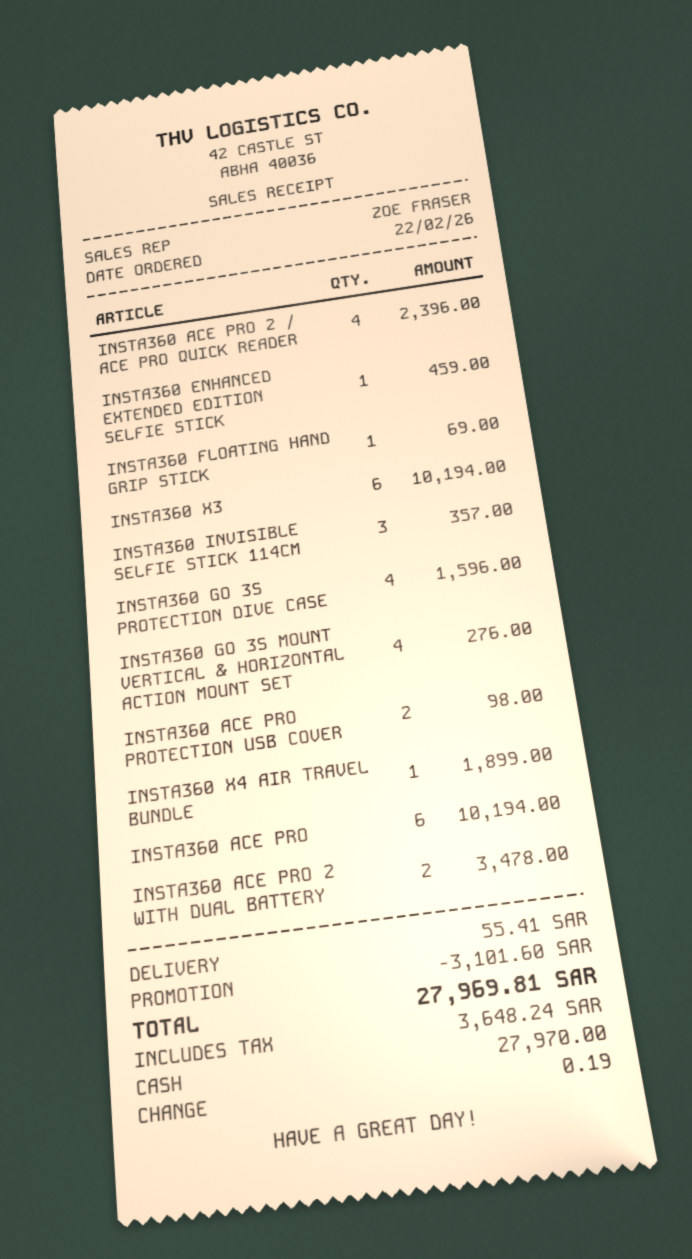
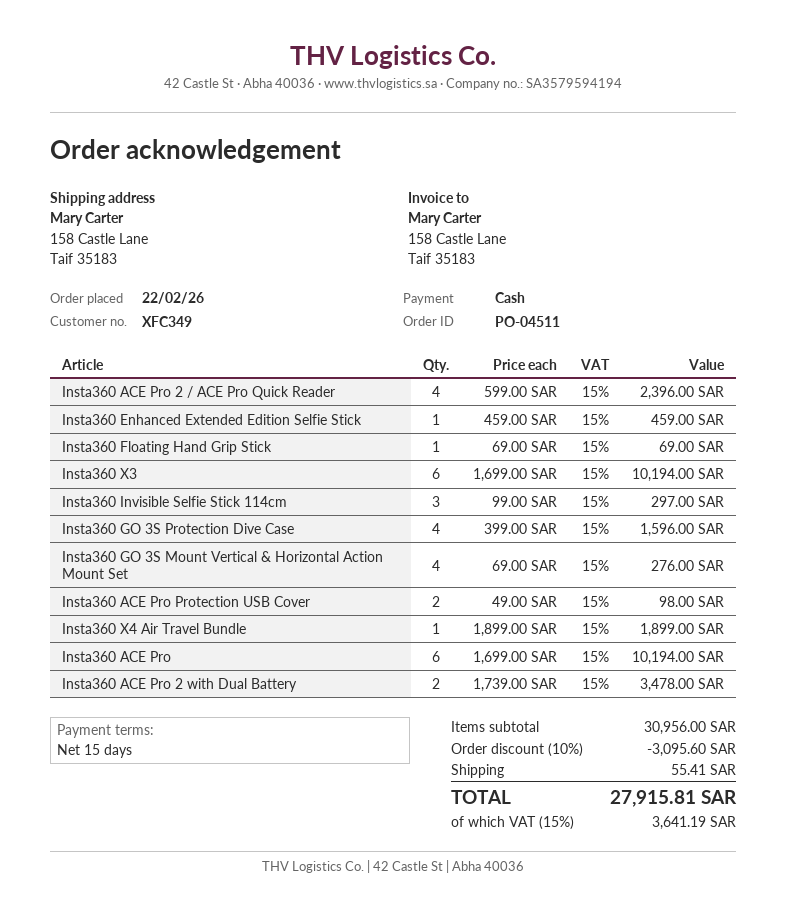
INSTA360 INVISIBLE SELFIE STICK 114CM: 3 for 357.00 -> 3 for 297.00
discount: 3101.60 -> 3095.60
tax: 3648.24 -> 3641.19
total: 27969.81 -> 27915.81

